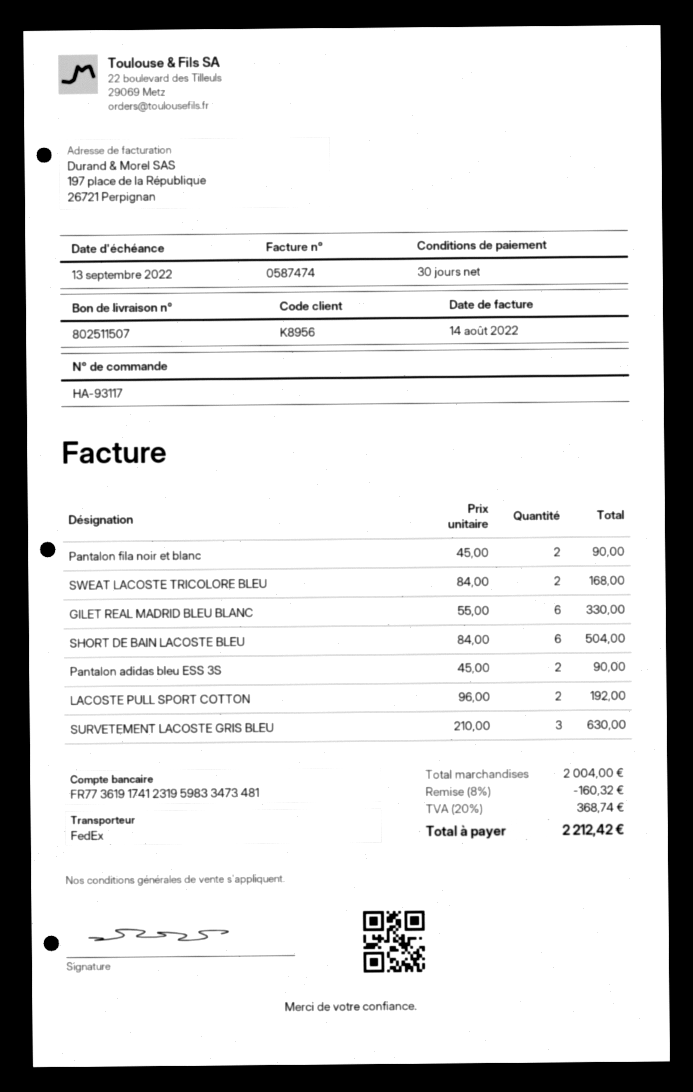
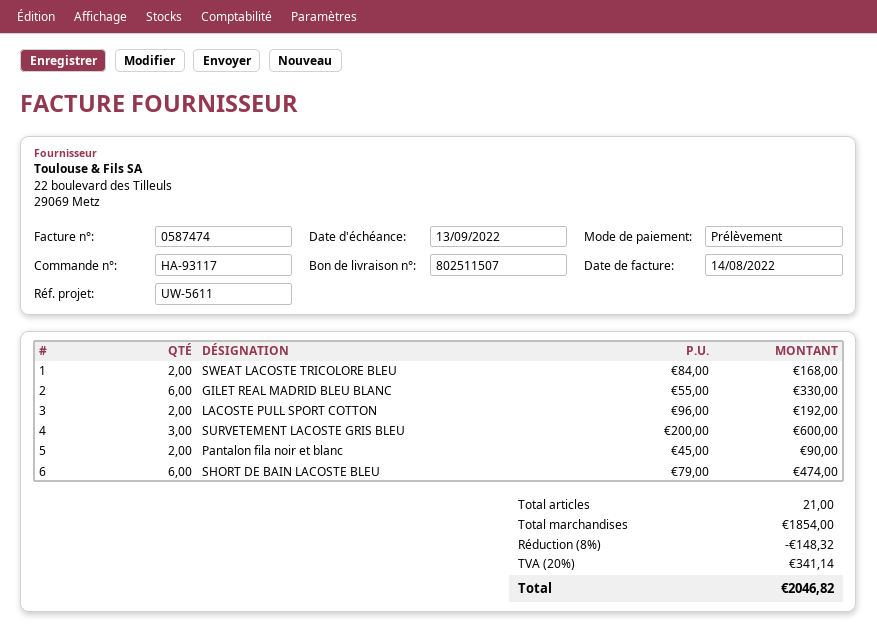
SHORT DE BAIN LACOSTE BLEU: 6 x 84.00 = 504.00 -> 6 x 79.00 = 474.00
Pantalon adidas bleu ESS 3S: 2 x 45.00 = 90.00 -> none
SURVETEMENT LACOSTE GRIS BLEU: 3 x 210.00 = 630.00 -> 3 x 200.00 = 600.00
subtotal: 2004.00 -> 1854.00
discount: 8% = 160.32 -> 8% = 148.32
tax: 20% = 368.74 -> 20% = 341.14
total: 2212.42 -> 2046.82

